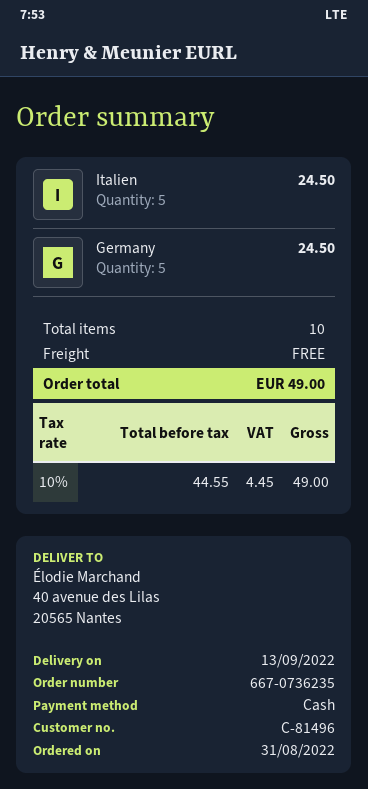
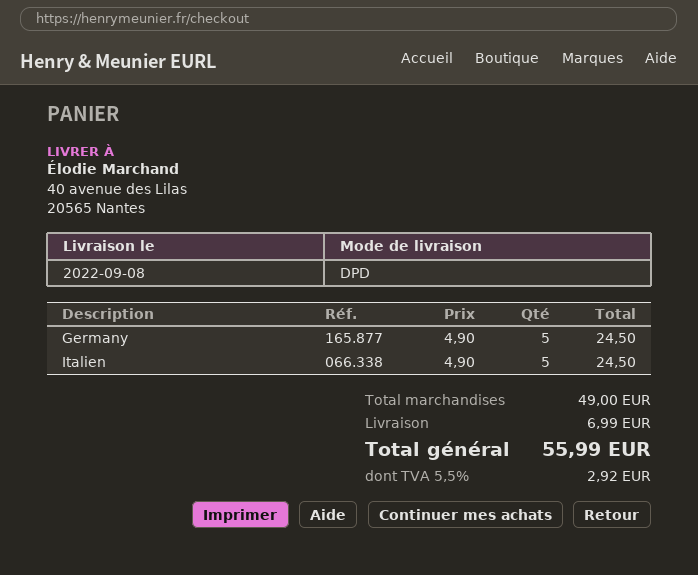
delivery date: 2022-09-13 -> 2022-09-08
shipping: 0.00 -> 6.99
tax: 10% = 4.45 -> 5.5% = 2.92
total: 49.00 -> 55.99

